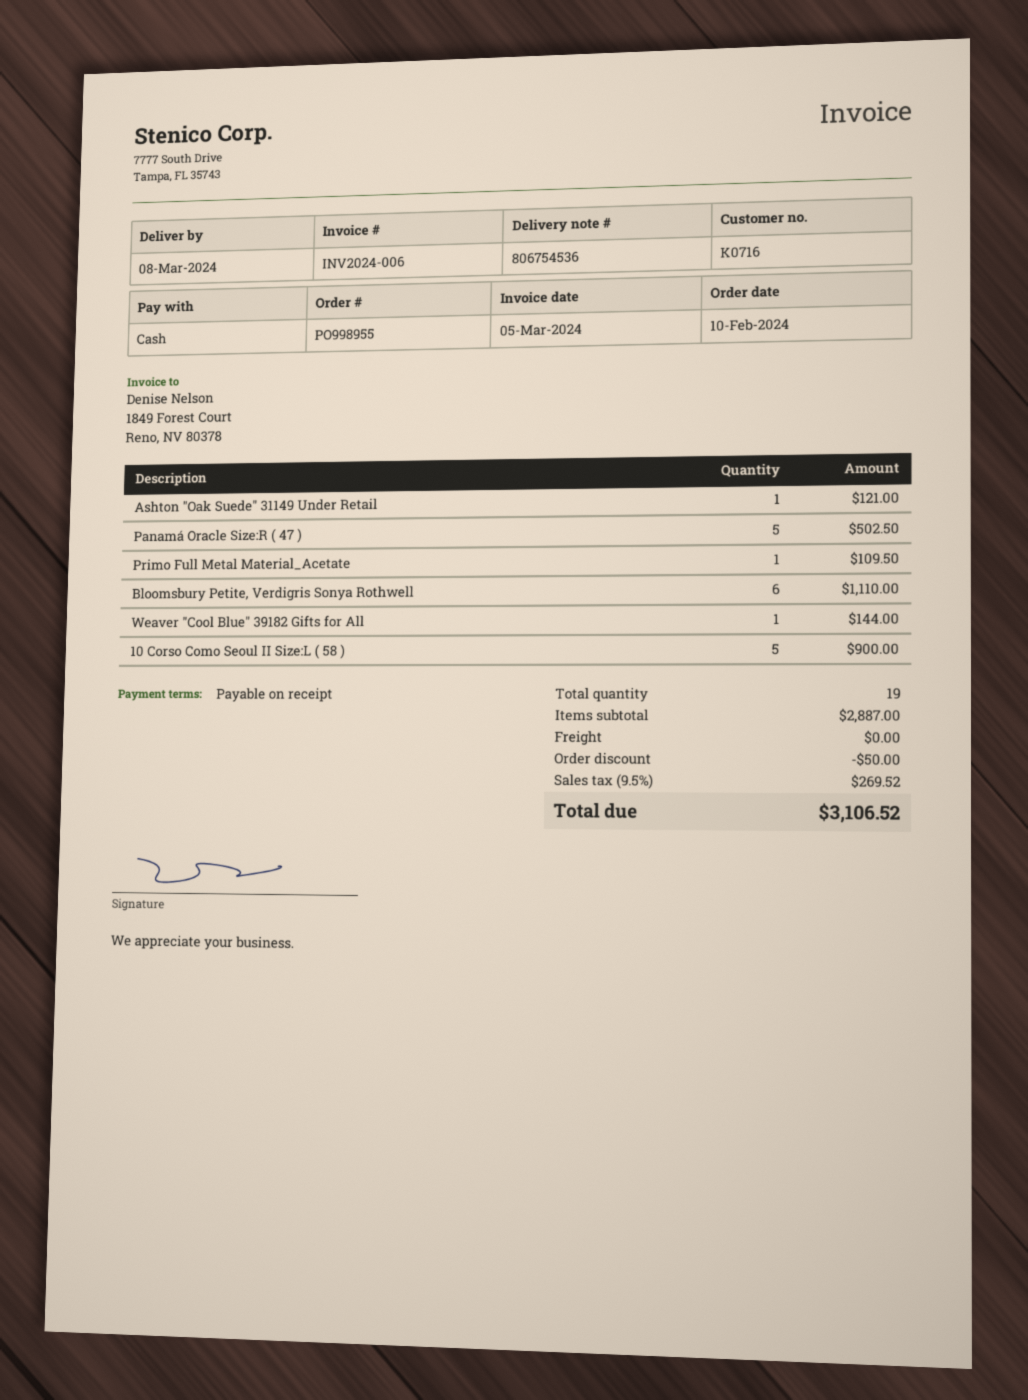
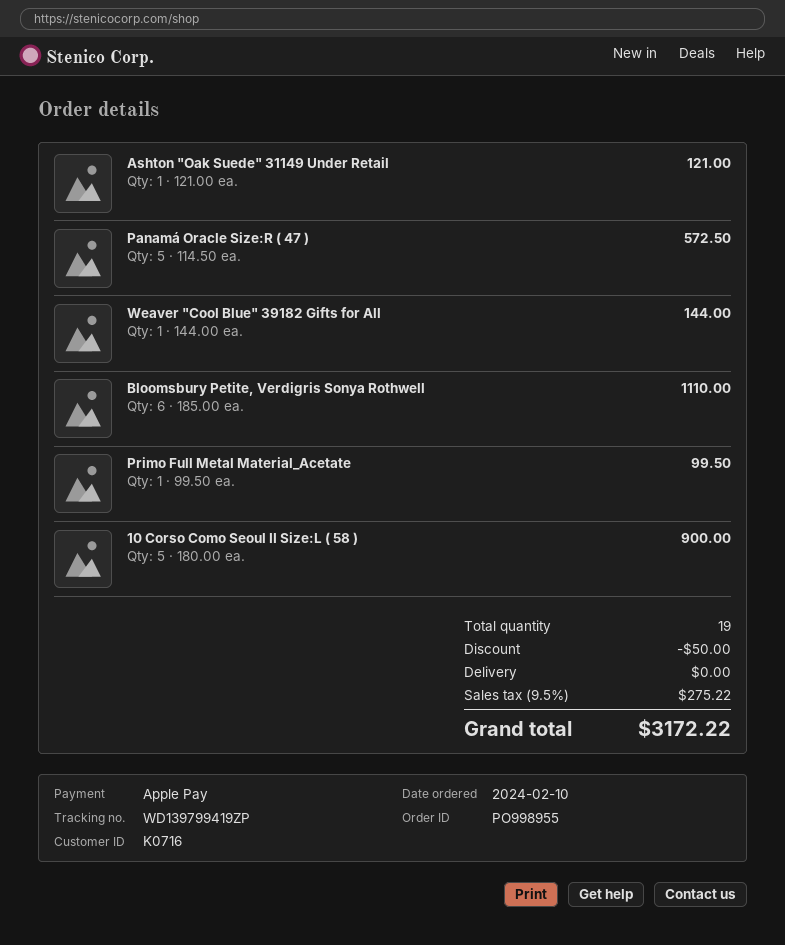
payment method: cash -> Apple Pay
Panamá Oracle Size:R ( 47 ): 5 for 502.50 -> 5 for 572.50
Primo Full Metal Material_Acetate: 1 for 109.50 -> 1 for 99.50
tax: 9.5% = 269.52 -> 9.5% = 275.22
total: 3106.52 -> 3172.22

